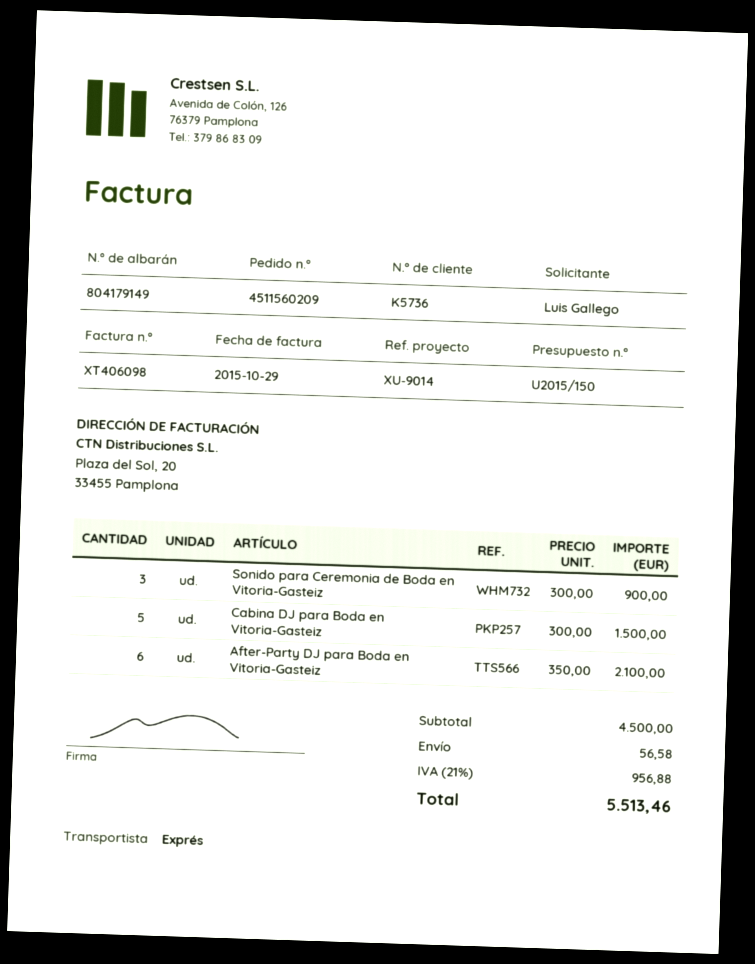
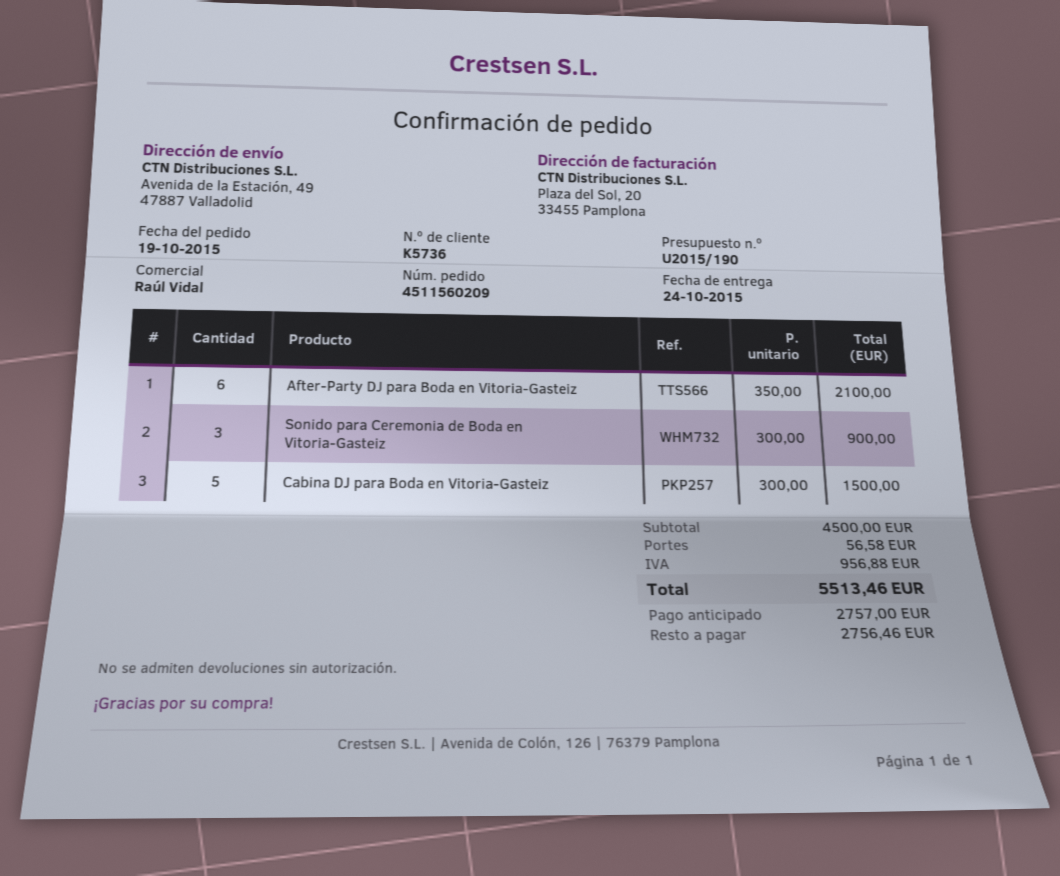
quote number: U2015/150 -> U2015/190

